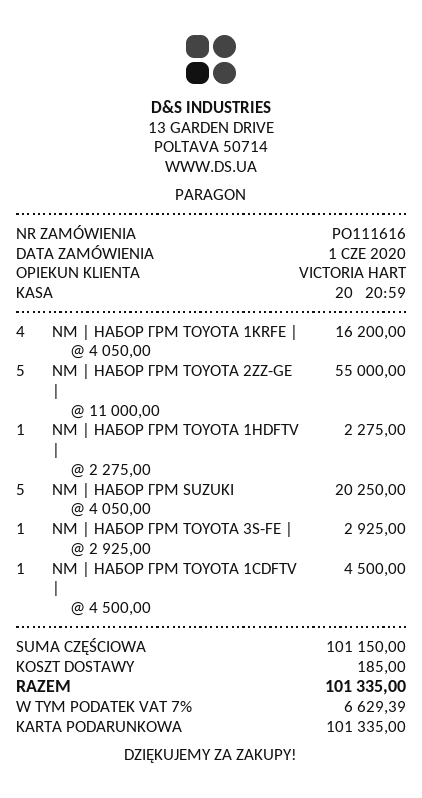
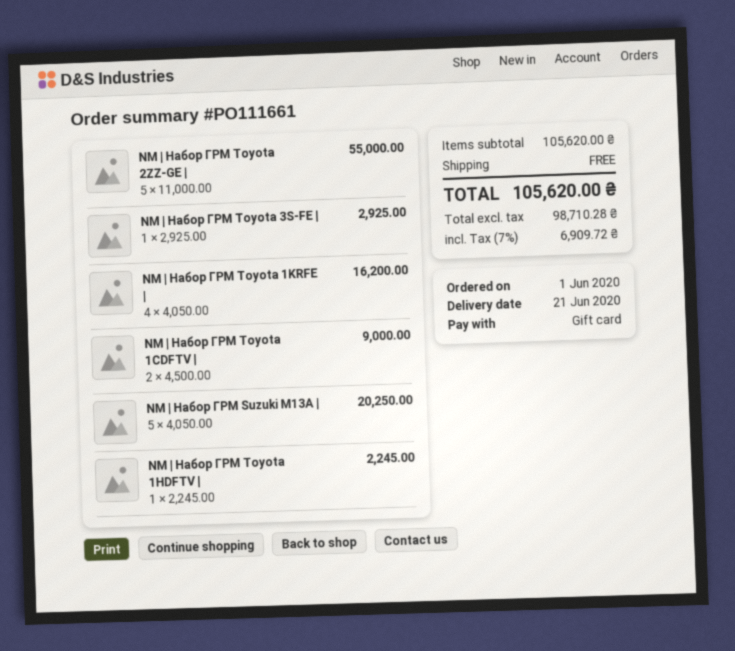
order number: PO111616 -> PO111661
NM | НАБОР ГРМ TOYOTA 1HDFTV |: 1 x 2275.00 = 2275.00 -> 1 x 2245.00 = 2245.00
NM | НАБОР ГРМ TOYOTA 1CDFTV |: 1 x 4500.00 = 4500.00 -> 2 x 4500.00 = 9000.00
subtotal: 101150.00 -> 105620.00
shipping: 185.00 -> 0.00
tax: 7% = 6629.39 -> 7% = 6909.72
total: 101335.00 -> 105620.00

